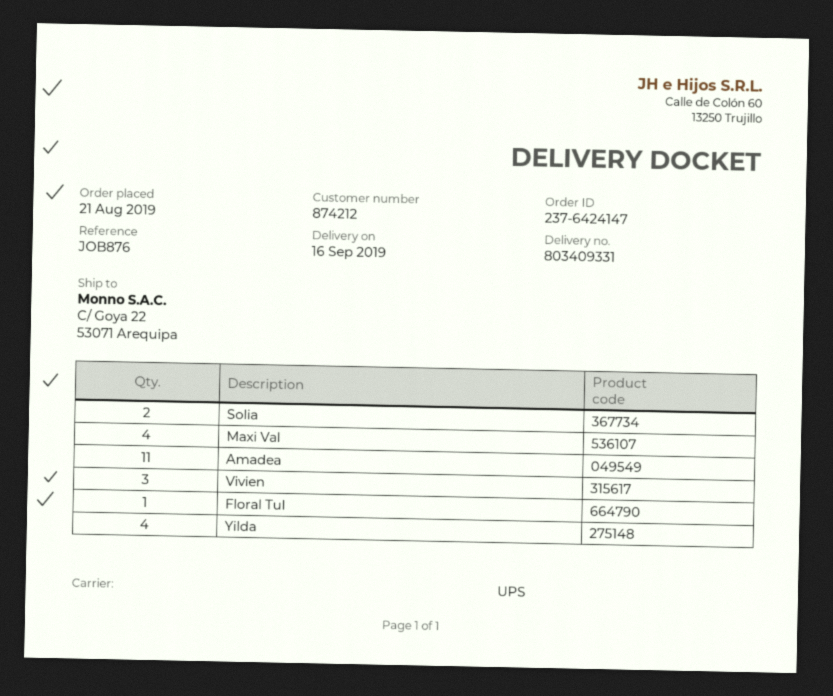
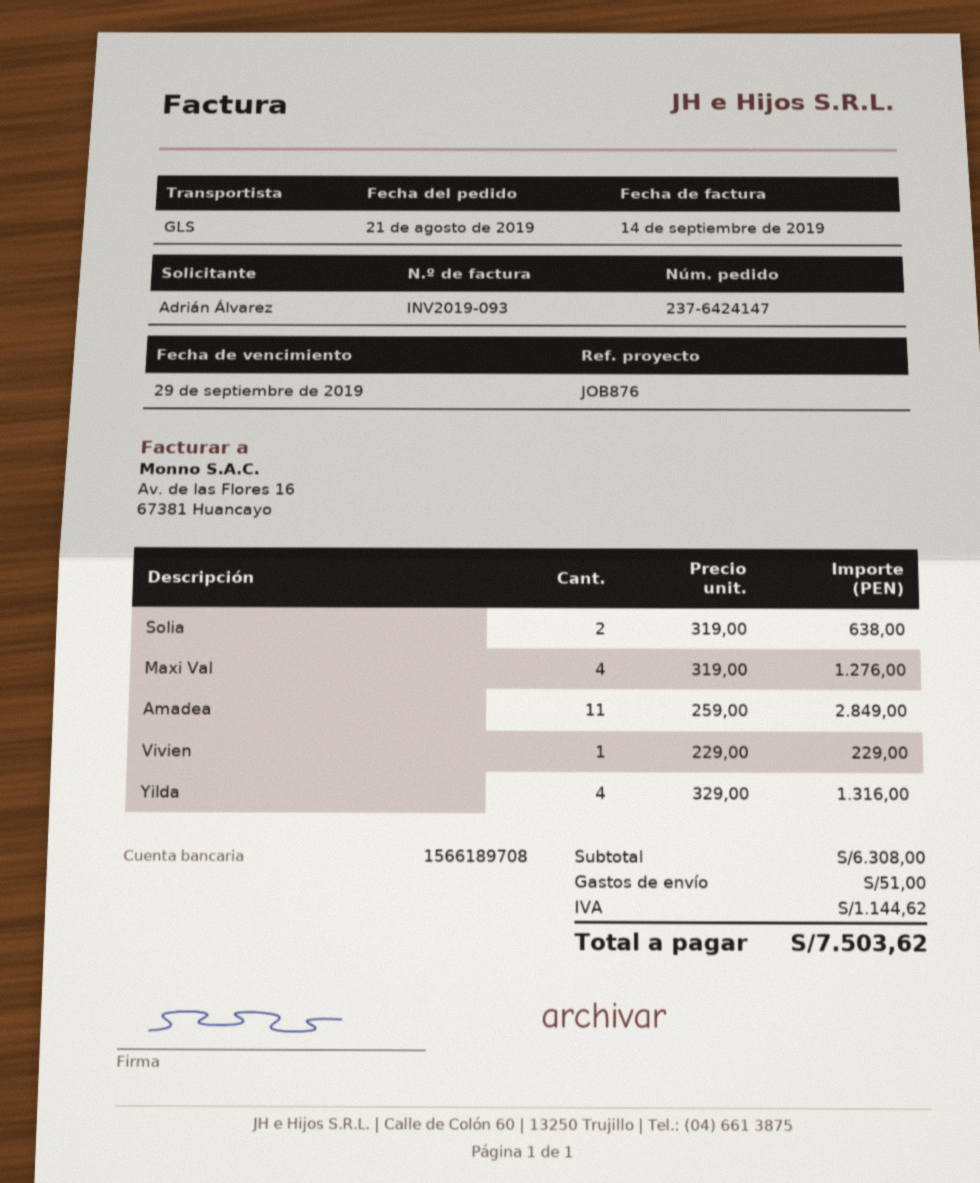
shipping method: UPS -> GLS
Vivien: 3 -> 1
Floral Tul: 1 -> none

